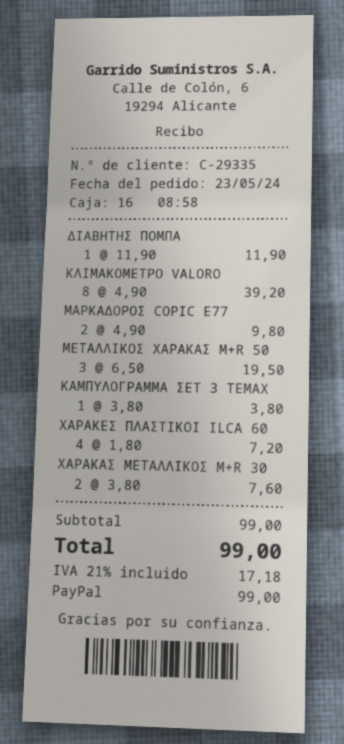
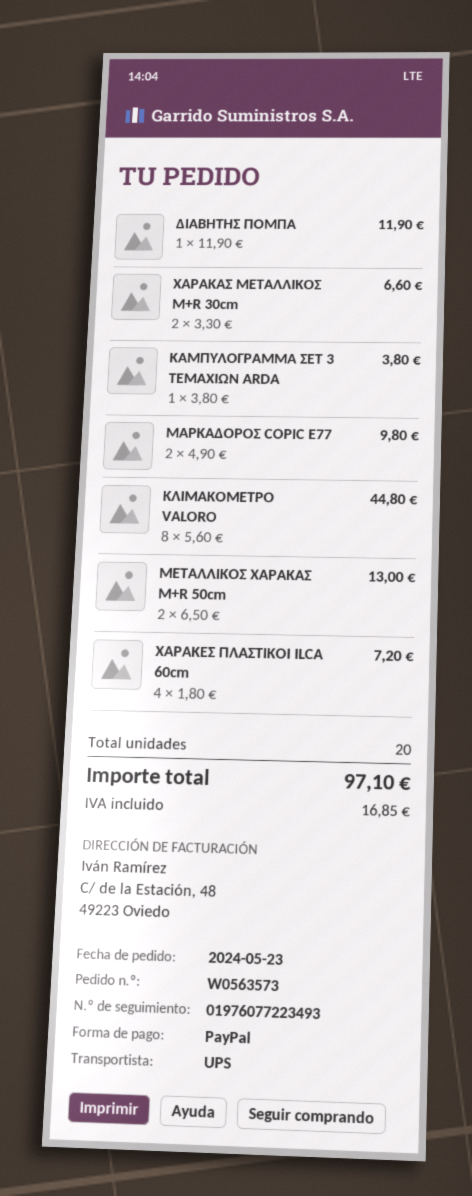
ΚΛΙΜΑΚΟΜΕΤΡΟ VALORO: 8 x 4.90 = 39.20 -> 8 x 5.60 = 44.80
ΜΕΤΑΛΛΙΚΟΣ ΧΑΡΑΚΑΣ M+R 50: 3 x 6.50 = 19.50 -> 2 x 6.50 = 13.00
ΧΑΡΑΚΑΣ ΜΕΤΑΛΛΙΚΟΣ M+R 30: 2 x 3.80 = 7.60 -> 2 x 3.30 = 6.60
tax: 17.18 -> 16.85
total: 99.00 -> 97.10

